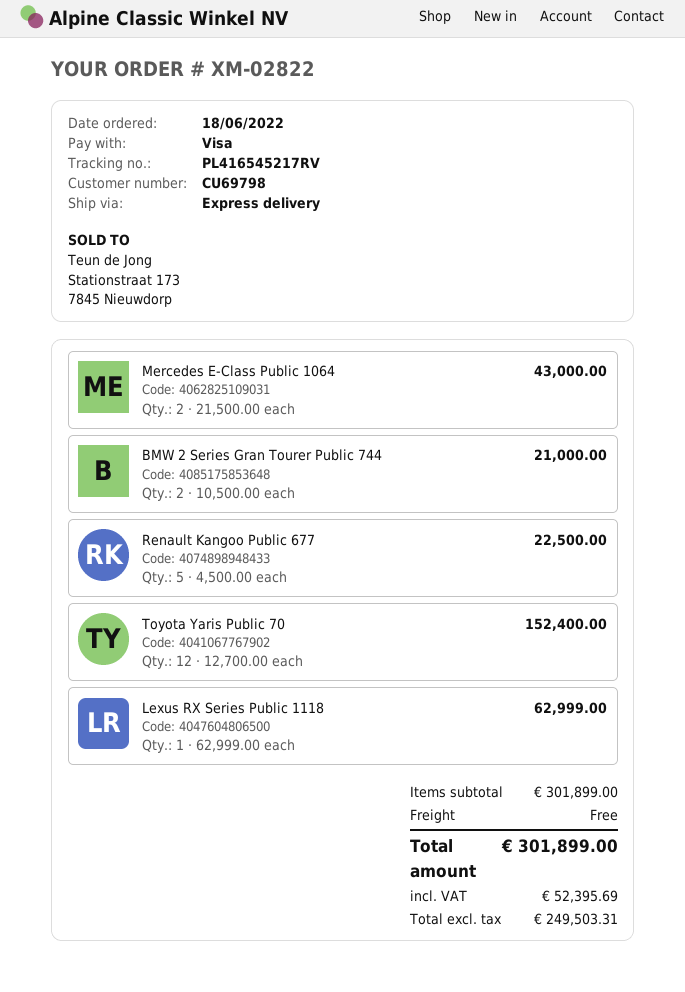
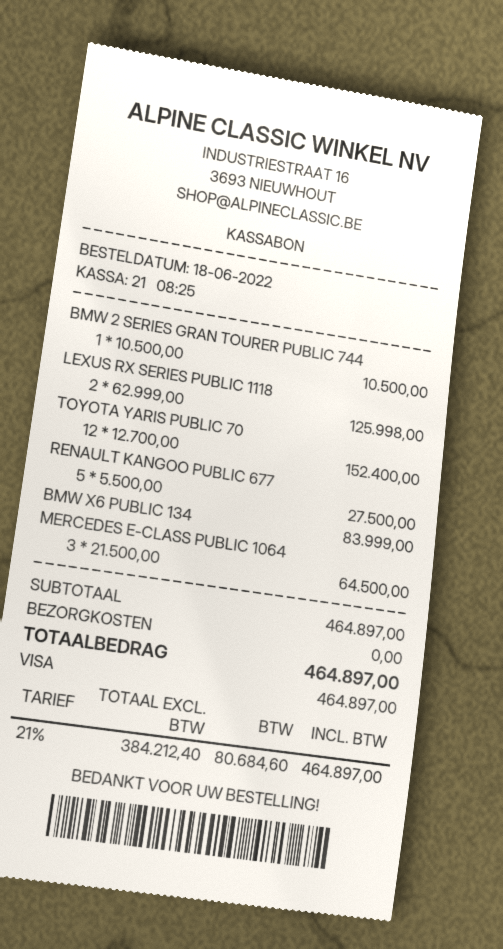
Mercedes E-Class Public 1064: 2 x 21500.00 = 43000.00 -> 3 x 21500.00 = 64500.00
BMW 2 Series Gran Tourer Public 744: 2 x 10500.00 = 21000.00 -> 1 x 10500.00 = 10500.00
Renault Kangoo Public 677: 5 x 4500.00 = 22500.00 -> 5 x 5500.00 = 27500.00
Lexus RX Series Public 1118: 1 x 62999.00 = 62999.00 -> 2 x 62999.00 = 125998.00
BMW X6 PUBLIC 134: none -> 1 x 83999.00 = 83999.00
subtotal: 301899.00 -> 464897.00
net: 249503.31 -> 384212.40
tax: 52395.69 -> 80684.60
total: 301899.00 -> 464897.00

